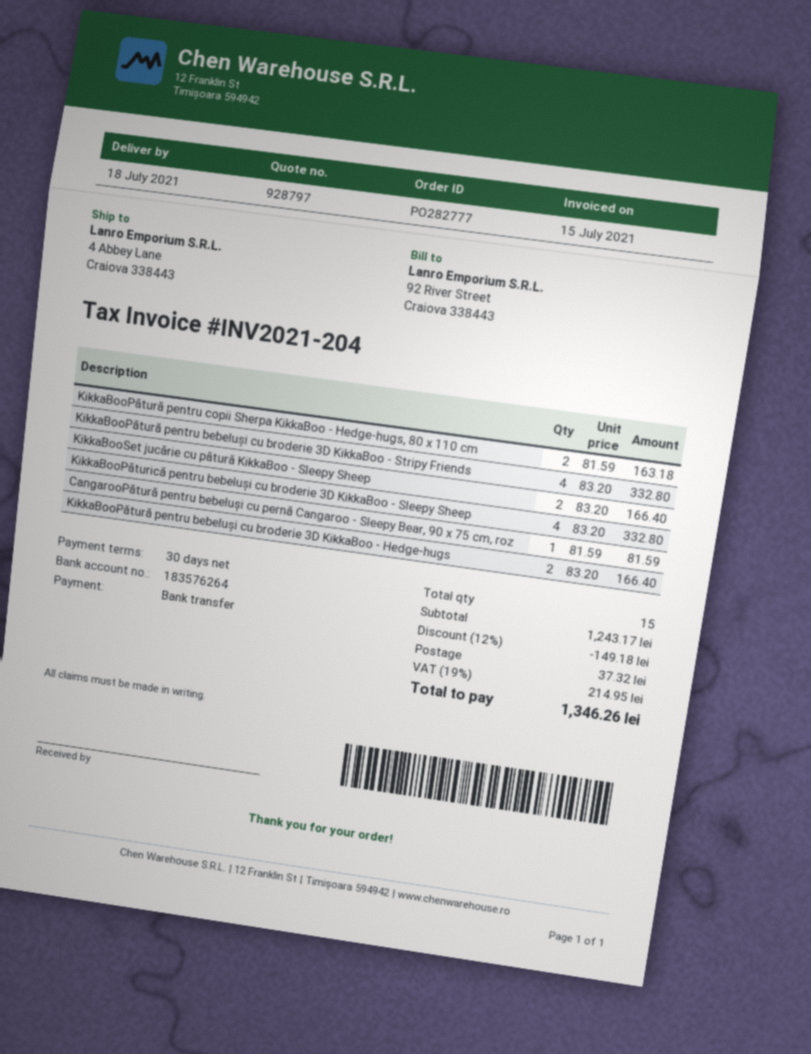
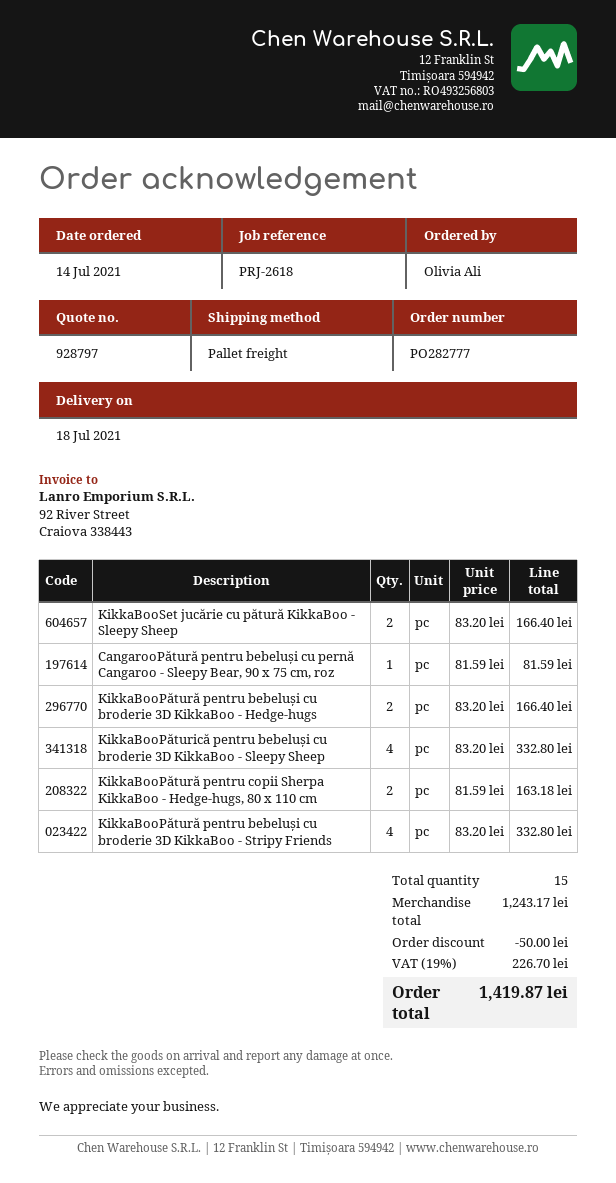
discount: 149.18 -> 50.00
shipping: 37.32 -> none
tax: 19% = 214.95 -> 19% = 226.70
total: 1346.26 -> 1419.87

